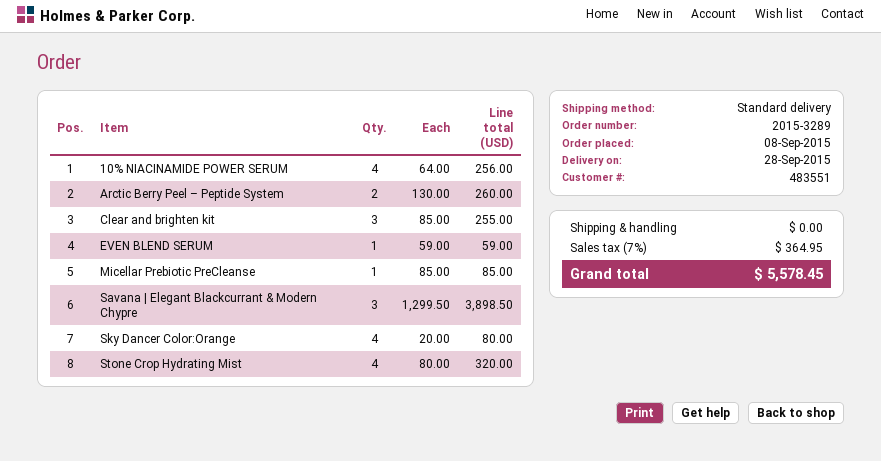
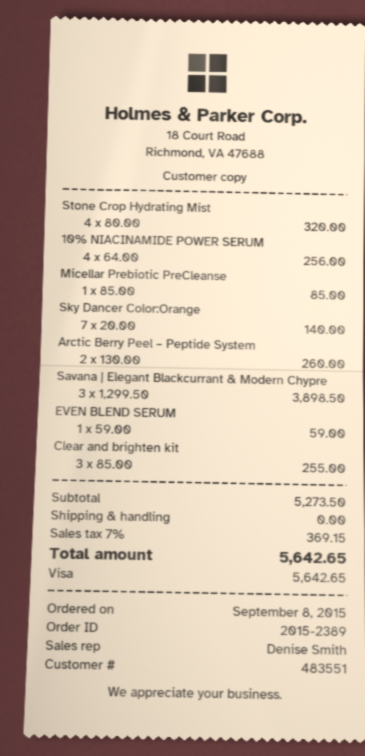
order number: 2015-3289 -> 2015-2389
Sky Dancer Color:Orange: 4 x 20.00 = 80.00 -> 7 x 20.00 = 140.00
tax: 7% = 364.95 -> 7% = 369.15
total: 5578.45 -> 5642.65

